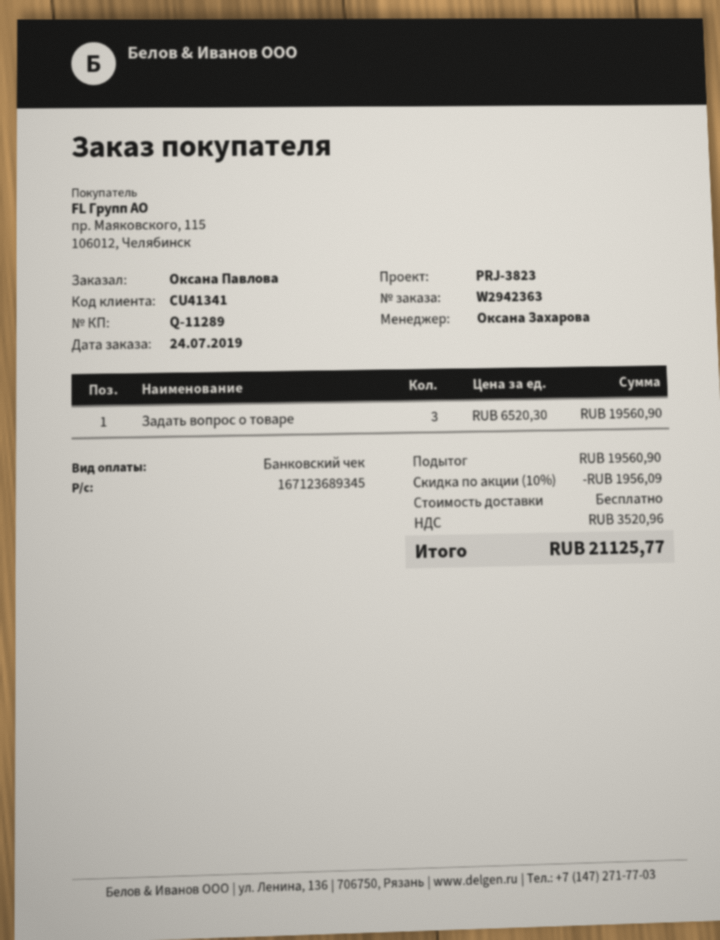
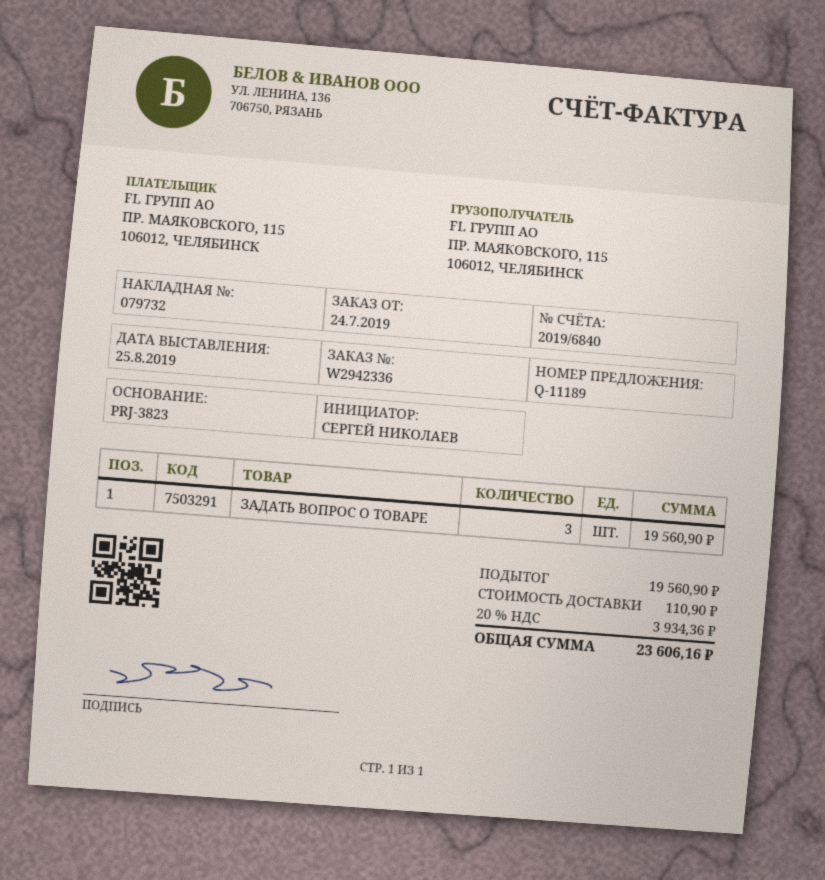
quote number: Q-11289 -> Q-11189
order number: W2942363 -> W2942336
ordered by: Оксана Павлова -> СЕРГЕЙ НИКОЛАЕВ
discount: 10% = 1956.09 -> none
shipping: 0.00 -> 110.90
tax: 3520.96 -> 3934.36
total: 21125.77 -> 23606.16

